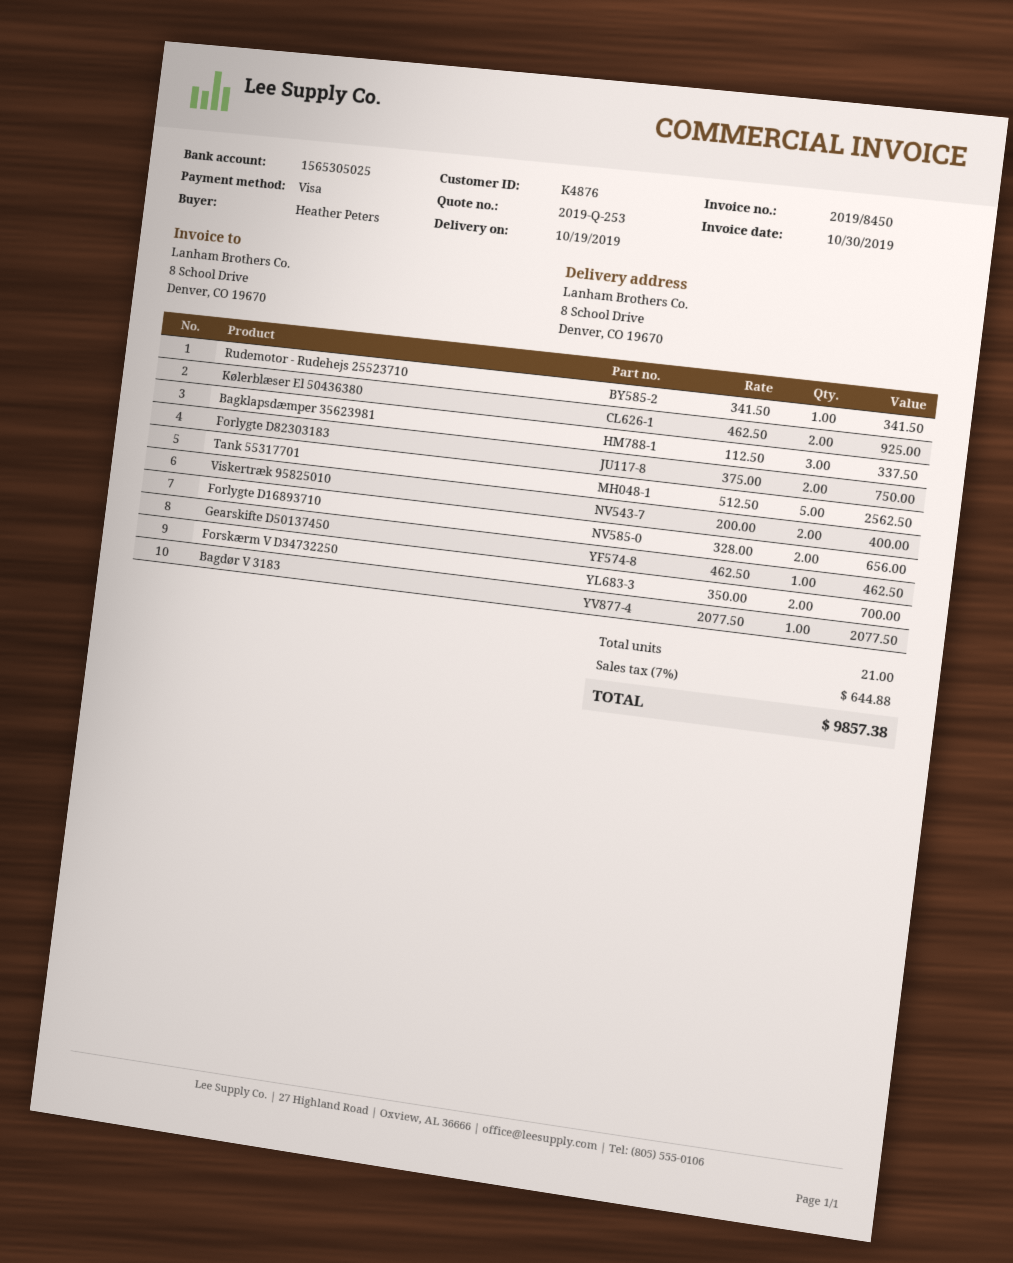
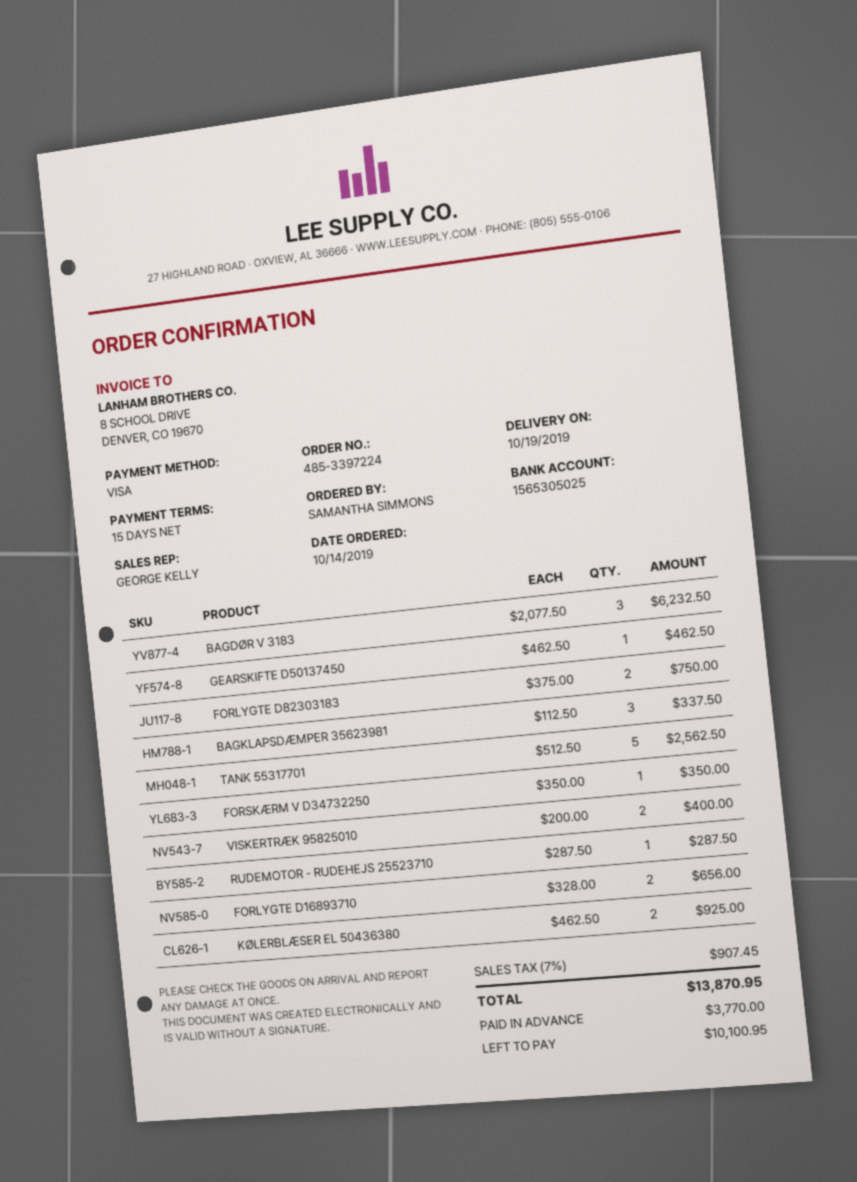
ordered by: Heather Peters -> SAMANTHA SIMMONS
Rudemotor - Rudehejs 25523710: 1 x 341.50 = 341.50 -> 1 x 287.50 = 287.50
Forskærm V D34732250: 2 x 350.00 = 700.00 -> 1 x 350.00 = 350.00
Bagdør V 3183: 1 x 2077.50 = 2077.50 -> 3 x 2077.50 = 6232.50
tax: 7% = 644.88 -> 7% = 907.45
total: 9857.38 -> 13870.95

